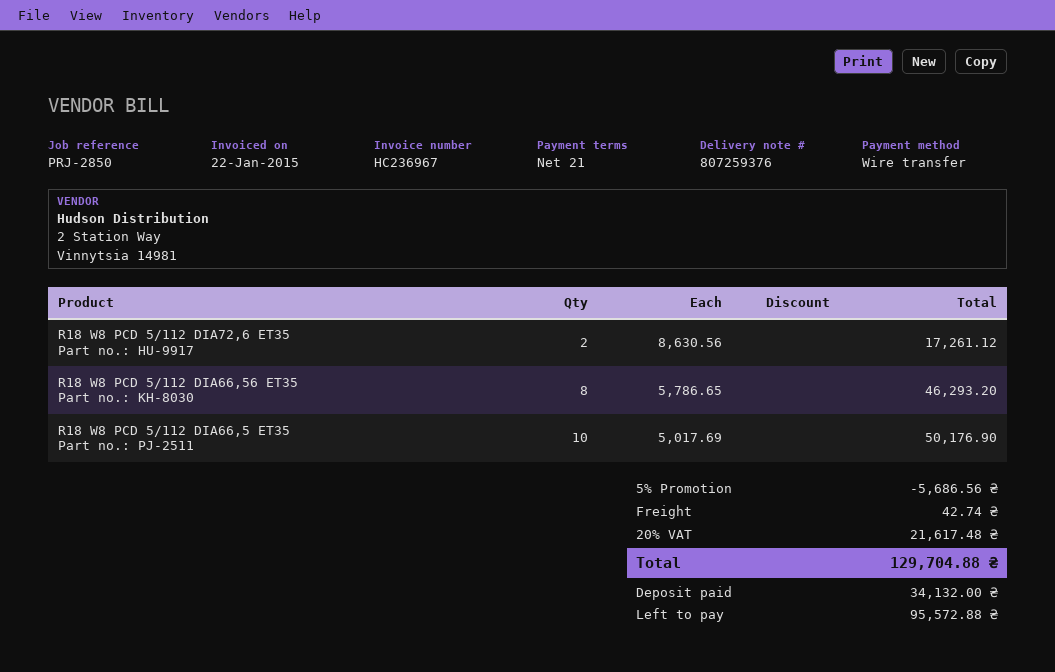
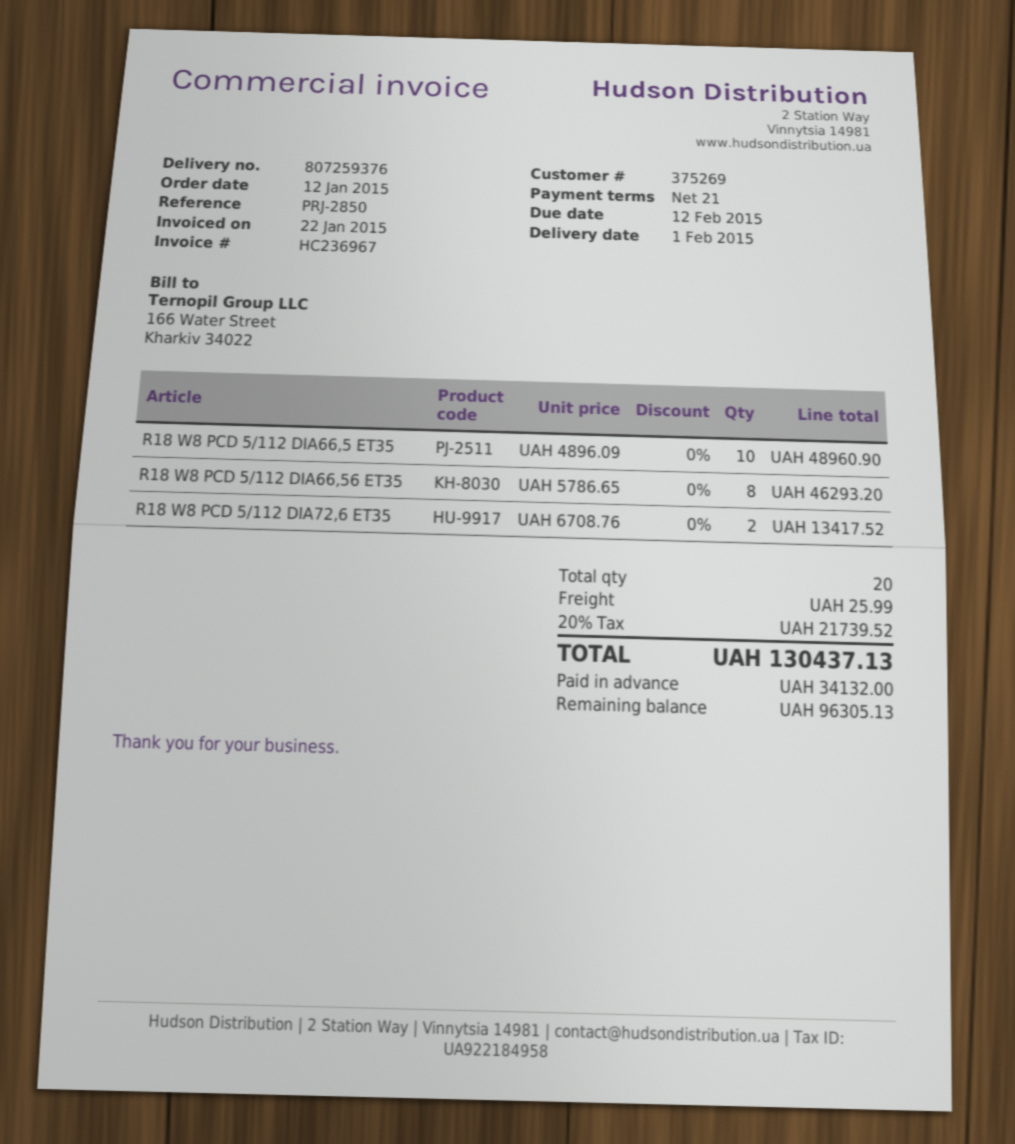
R18 W8 PCD 5/112 DIA72,6 ET35: 2 x 8630.56 = 17261.12 -> 2 x 6708.76 = 13417.52
R18 W8 PCD 5/112 DIA66,5 ET35: 10 x 5017.69 = 50176.90 -> 10 x 4896.09 = 48960.90
discount: 5% = 5686.56 -> none
shipping: 42.74 -> 25.99
tax: 20% = 21617.48 -> 20% = 21739.52
total: 129704.88 -> 130437.13
balance: 95572.88 -> 96305.13

